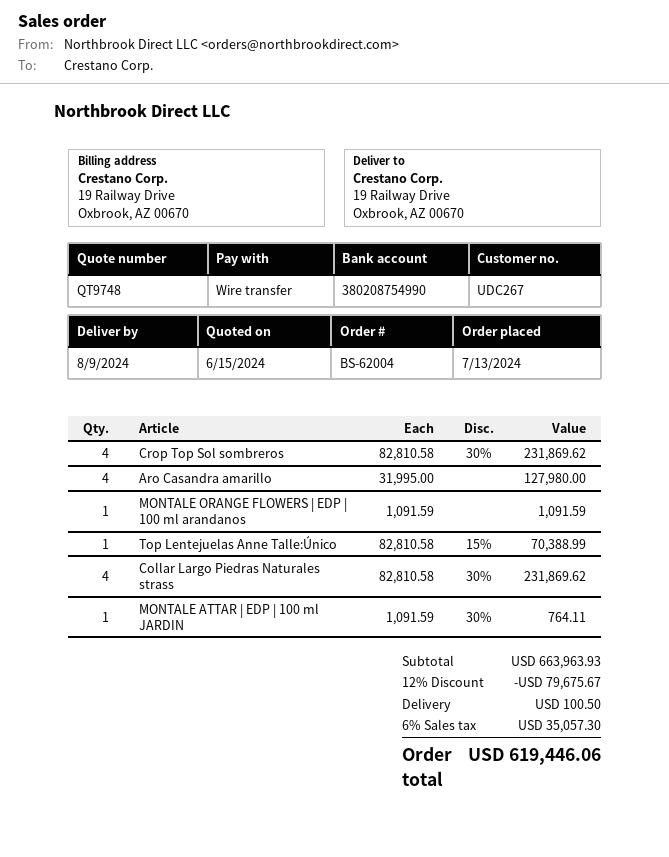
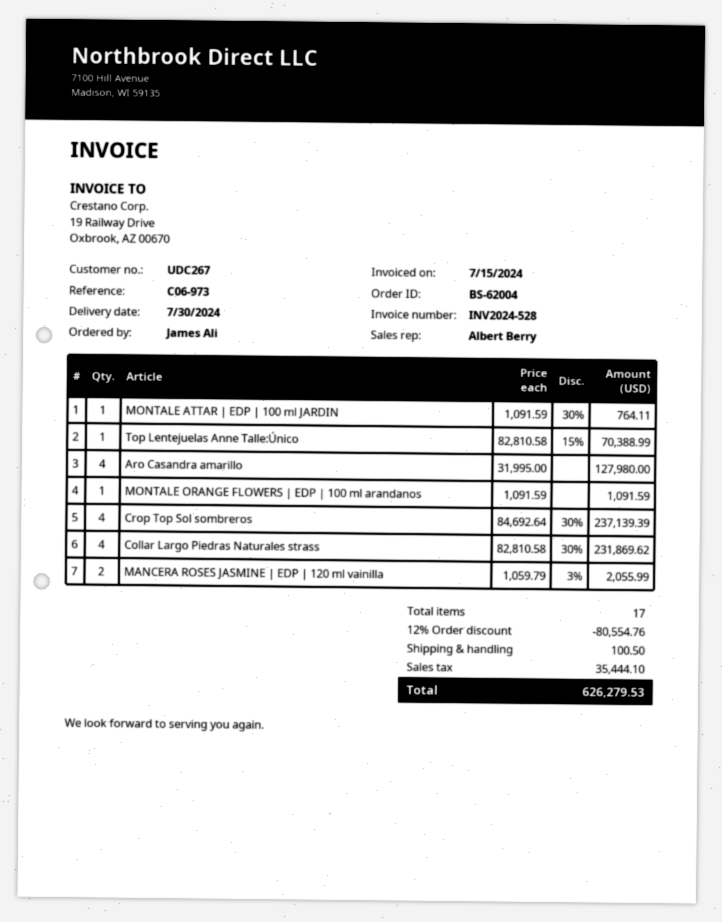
delivery date: 2024-08-09 -> 2024-07-30
Crop Top Sol sombreros: 4 x 82810.58 - 30% = 231869.62 -> 4 x 84692.64 - 30% = 237139.39
MANCERA ROSES JASMINE | EDP | 120 ml vainilla: none -> 2 x 1059.79 - 3% = 2055.99
discount: 12% = 79675.67 -> 12% = 80554.76
tax: 35057.30 -> 35444.10
total: 619446.06 -> 626279.53

